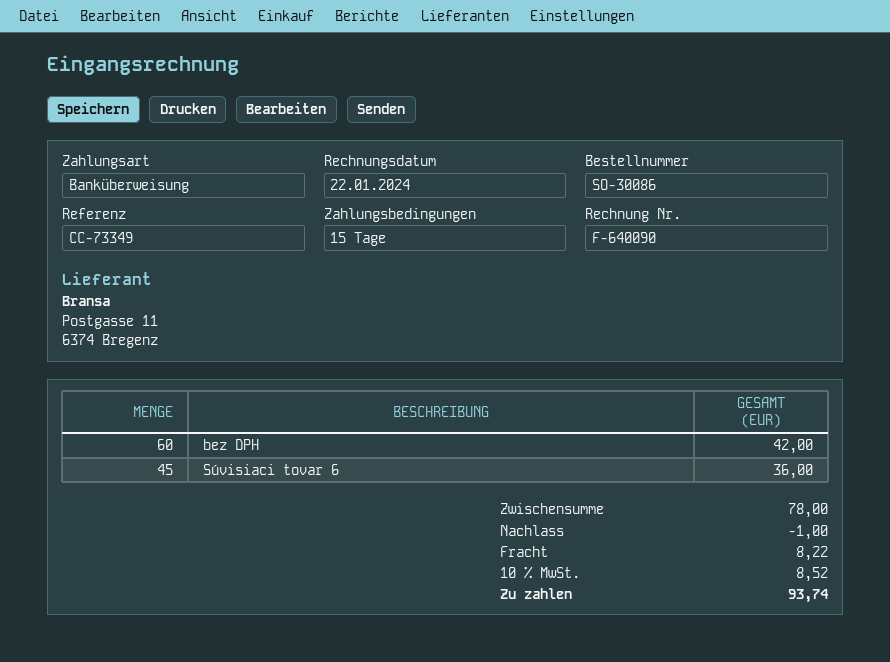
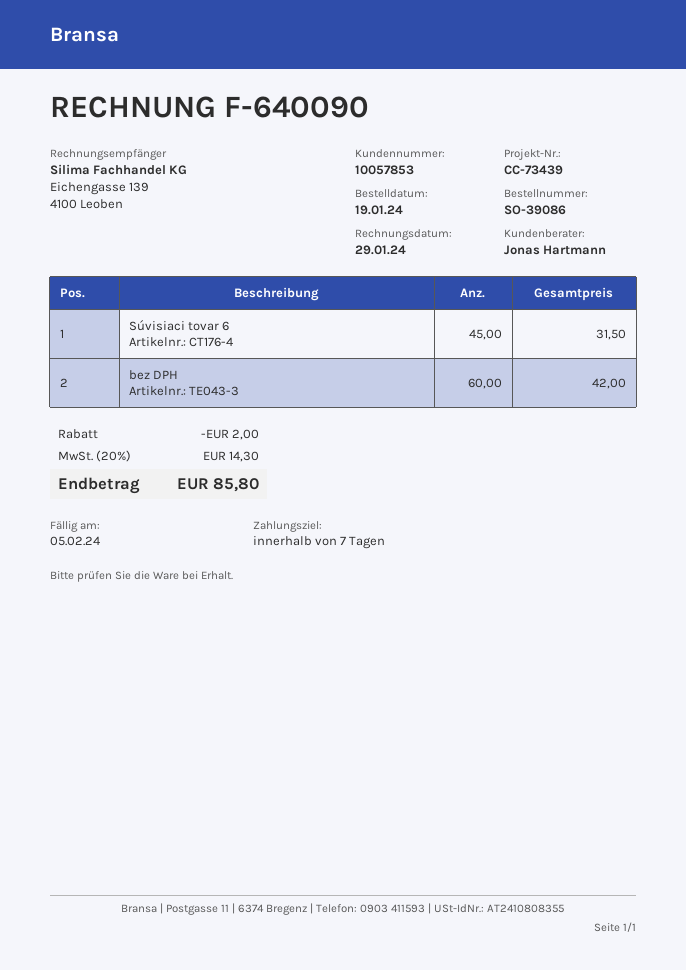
order number: SO-30086 -> SO-39086
invoice date: 2024-01-22 -> 2024-01-29
payment terms: 15 days -> 7 days
reference: CC-73349 -> CC-73439
Súvisiaci tovar 6: 45 for 36.00 -> 45 for 31.50
discount: 1.00 -> 2.00
shipping: 8.22 -> none
tax: 10% = 8.52 -> 20% = 14.30
total: 93.74 -> 85.80

